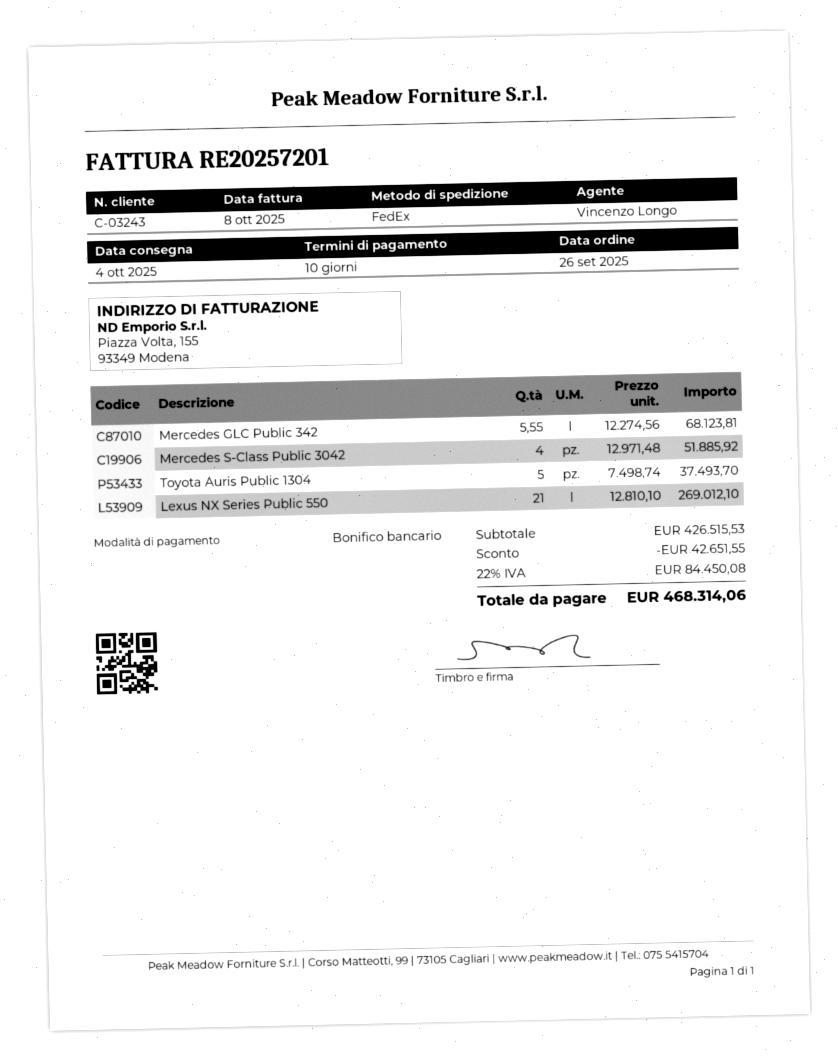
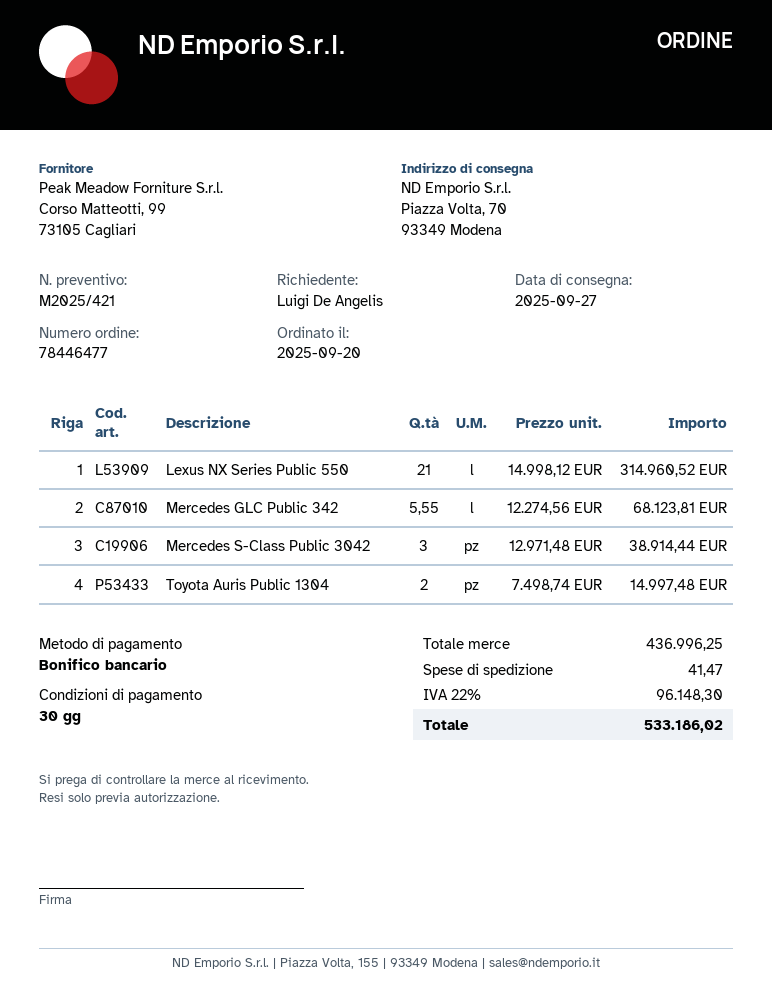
order date: 2025-09-26 -> 2025-09-20
delivery date: 2025-10-04 -> 2025-09-27
payment terms: 10 days -> 30 days
Mercedes S-Class Public 3042: 4 x 12971.48 = 51885.92 -> 3 x 12971.48 = 38914.44
Toyota Auris Public 1304: 5 x 7498.74 = 37493.70 -> 2 x 7498.74 = 14997.48
Lexus NX Series Public 550: 21 x 12810.10 = 269012.10 -> 21 x 14998.12 = 314960.52
subtotal: 426515.53 -> 436996.25
discount: 42651.55 -> none
shipping: none -> 41.47
tax: 22% = 84450.08 -> 22% = 96148.30
total: 468314.06 -> 533186.02

